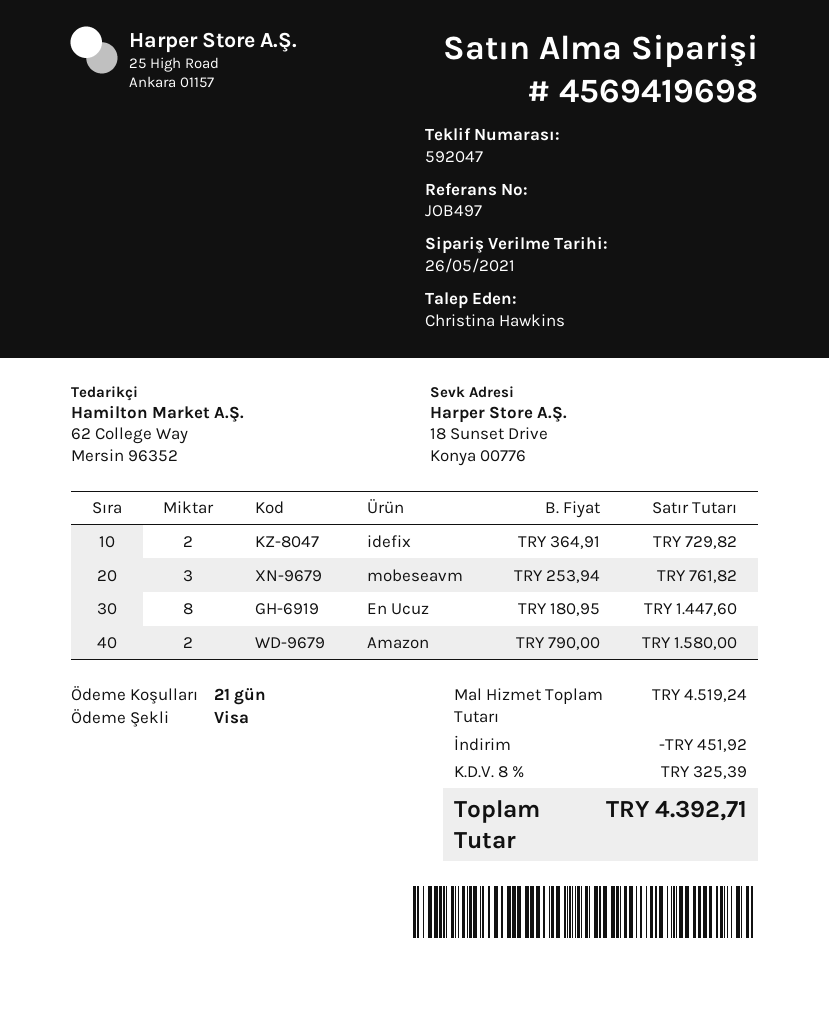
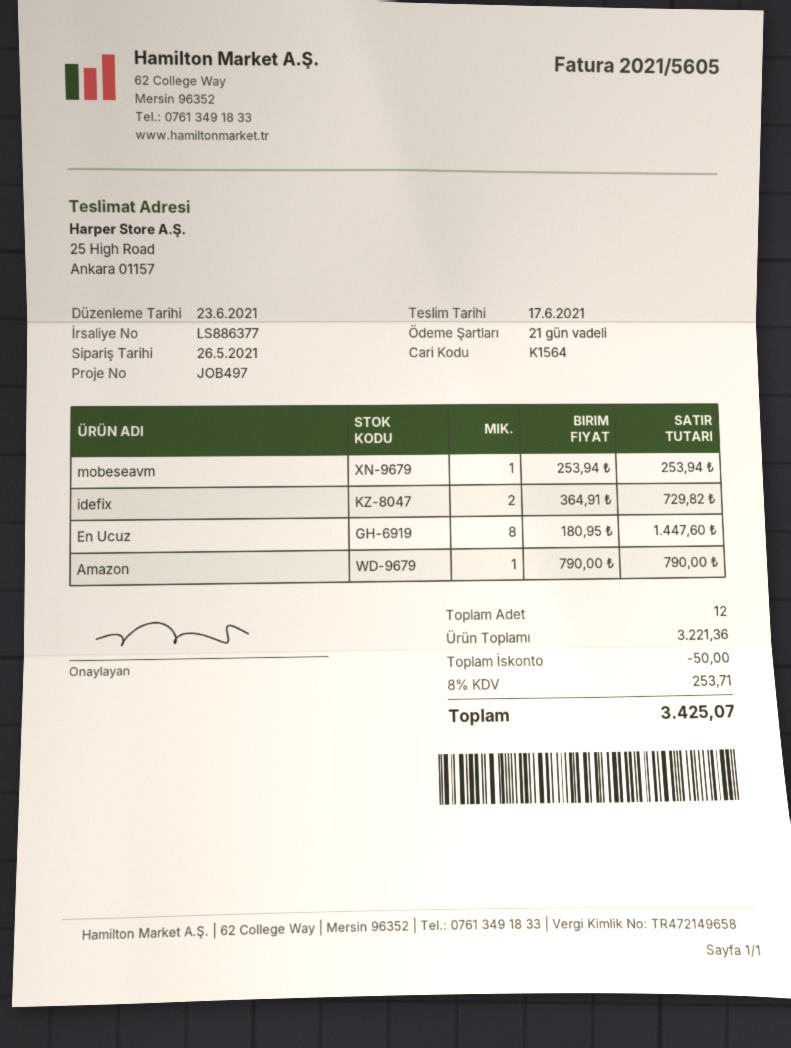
ship to: 18 Sunset Drive, Konya 00776 -> 25 High Road, Ankara 01157
mobeseavm: 3 x 253.94 = 761.82 -> 1 x 253.94 = 253.94
Amazon: 2 x 790.00 = 1580.00 -> 1 x 790.00 = 790.00
subtotal: 4519.24 -> 3221.36
discount: 451.92 -> 50.00
tax: 8% = 325.39 -> 8% = 253.71
total: 4392.71 -> 3425.07

